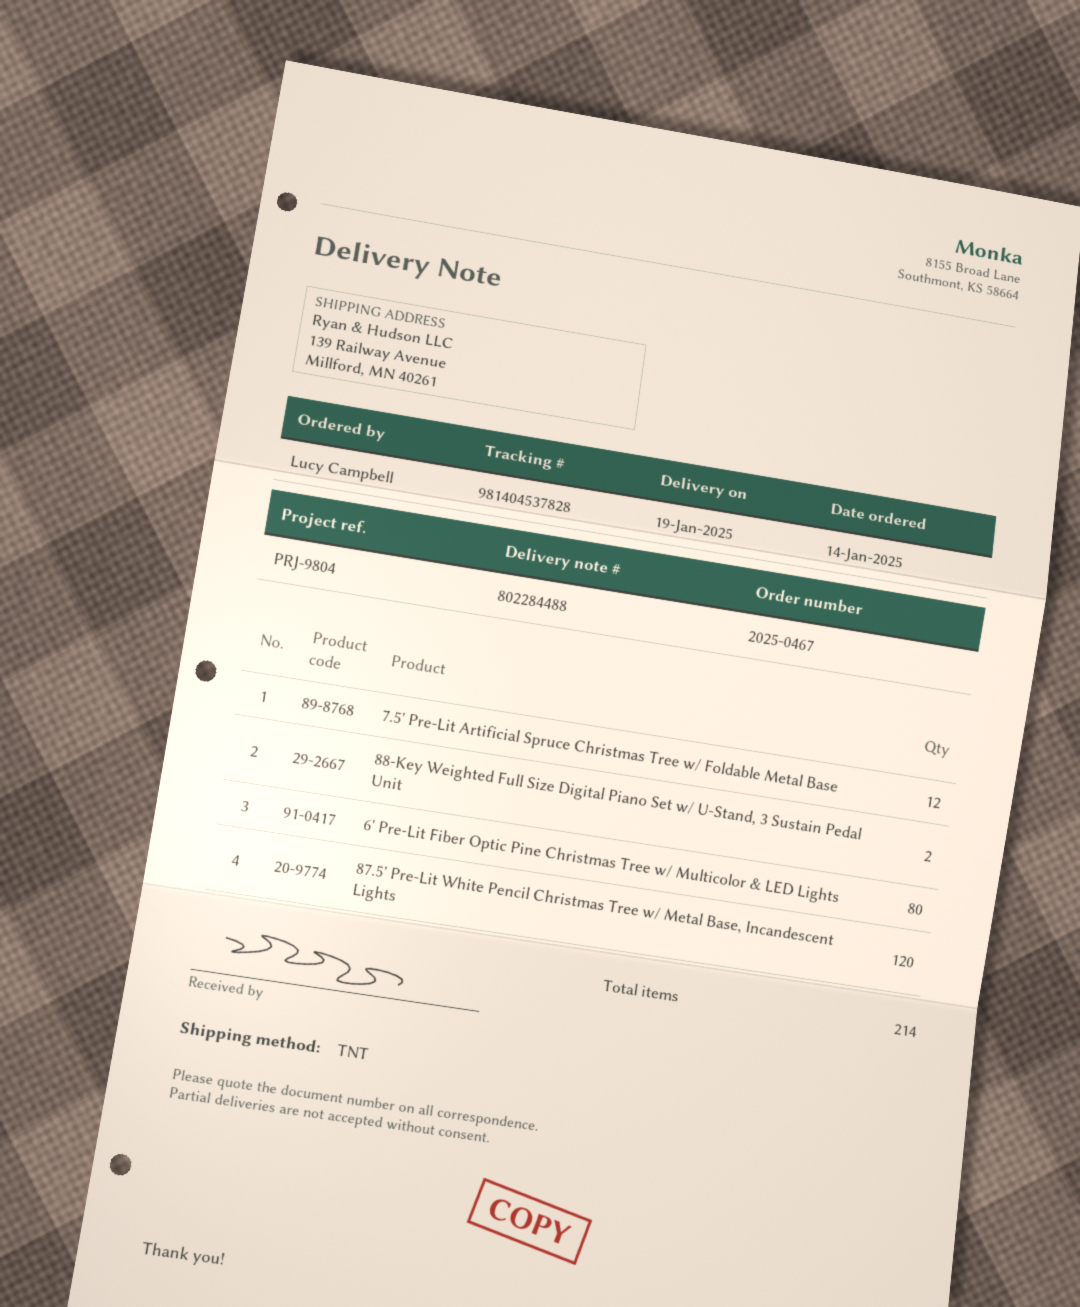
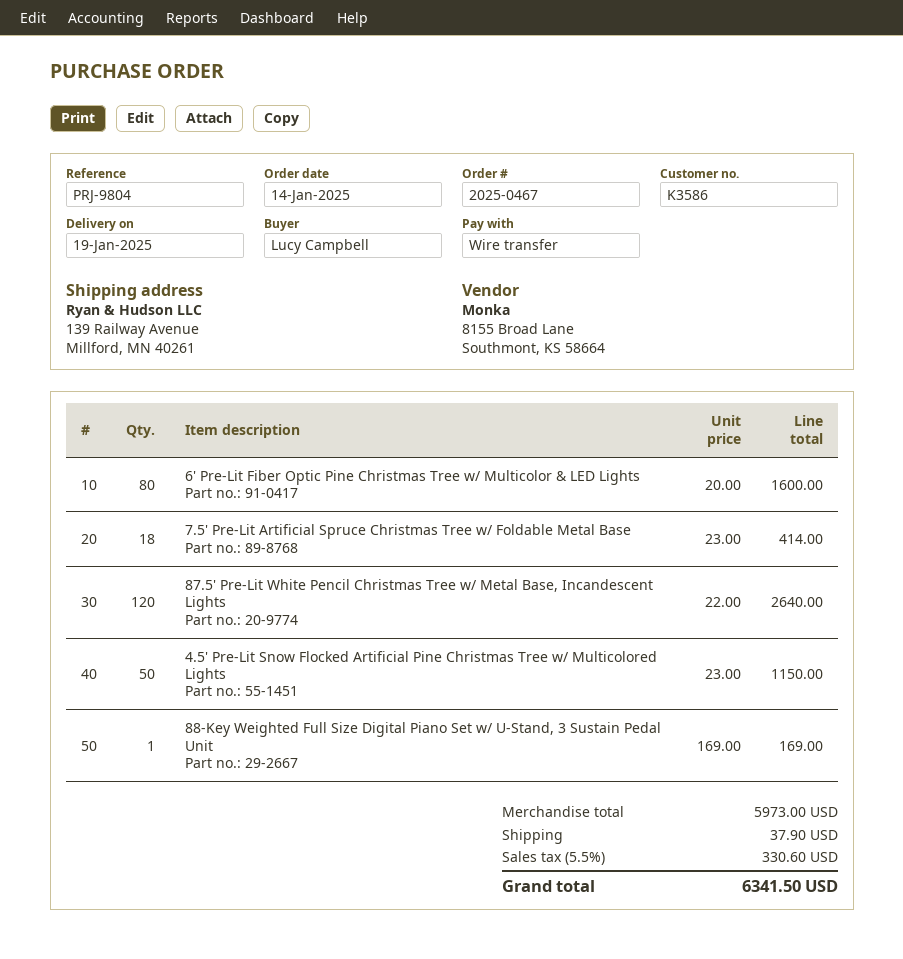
7.5' Pre-Lit Artificial Spruce Christmas Tree w/ Foldable Metal Base: 12 -> 18
88-Key Weighted Full Size Digital Piano Set w/ U-Stand, 3 Sustain Pedal Unit: 2 -> 1
4.5' Pre-Lit Snow Flocked Artificial Pine Christmas Tree w/ Multicolored Lights: none -> 50

